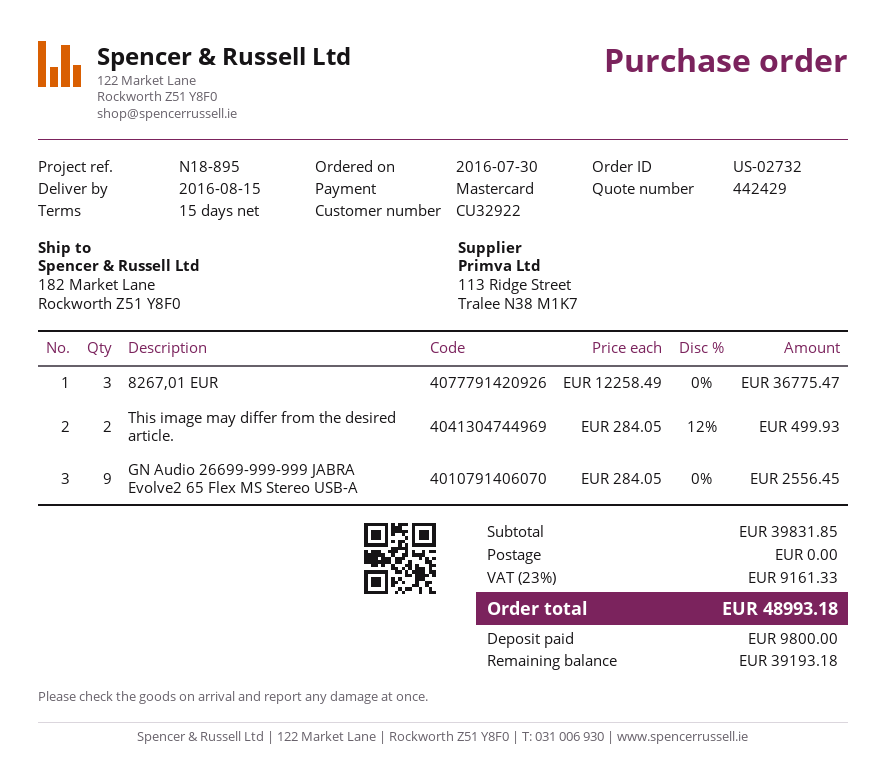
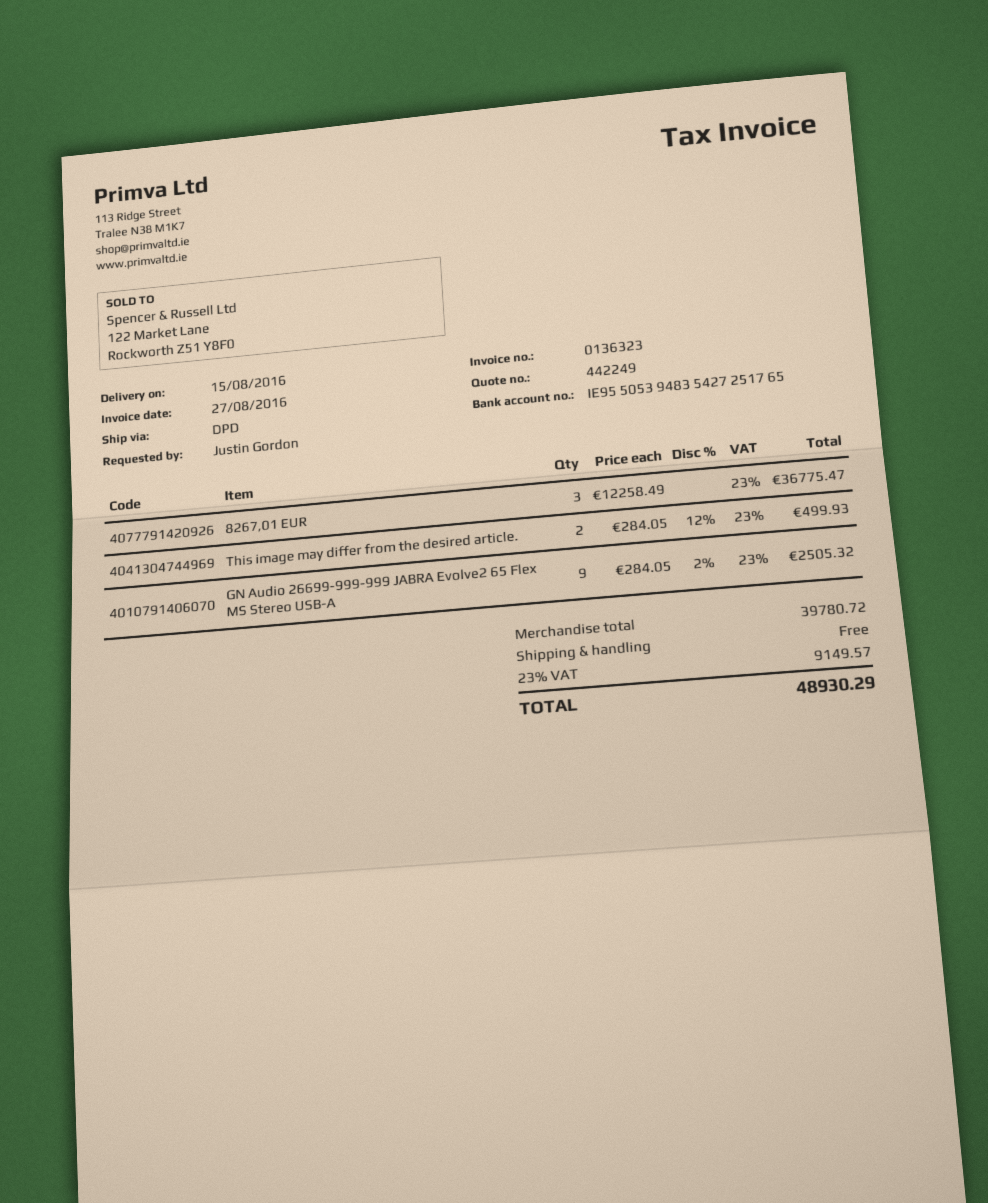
quote number: 442429 -> 442249
GN Audio 26699-999-999 JABRA Evolve2 65 Flex MS Stereo USB-A: 9 x 284.05 = 2556.45 -> 9 x 284.05 - 2% = 2505.32
subtotal: 39831.85 -> 39780.72
tax: 23% = 9161.33 -> 23% = 9149.57
total: 48993.18 -> 48930.29

